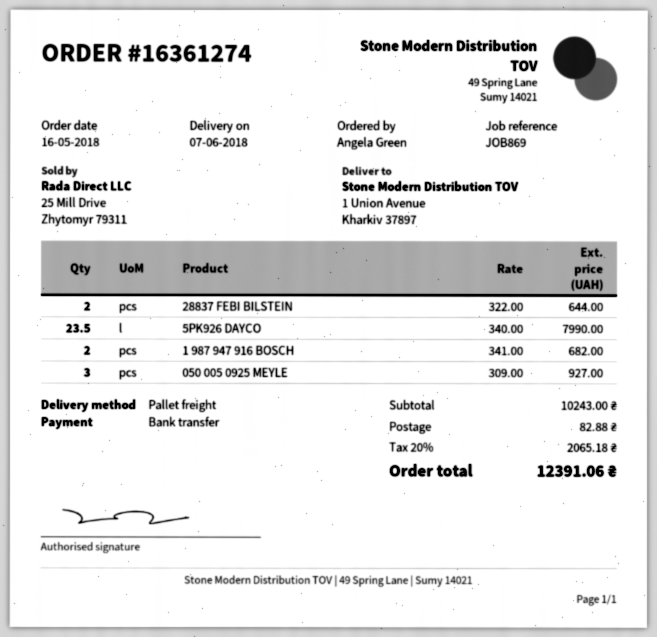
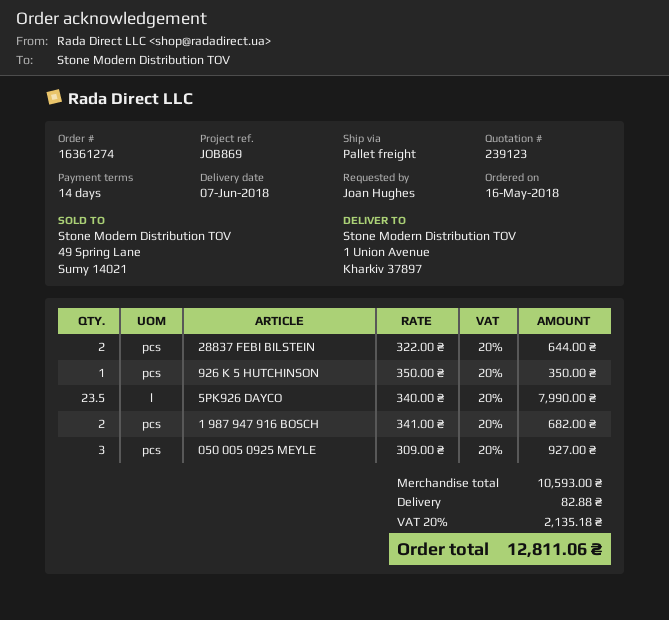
ordered by: Angela Green -> Joan Hughes
926 K 5 HUTCHINSON: none -> 1 x 350.00 = 350.00
subtotal: 10243.00 -> 10593.00
tax: 20% = 2065.18 -> 20% = 2135.18
total: 12391.06 -> 12811.06

